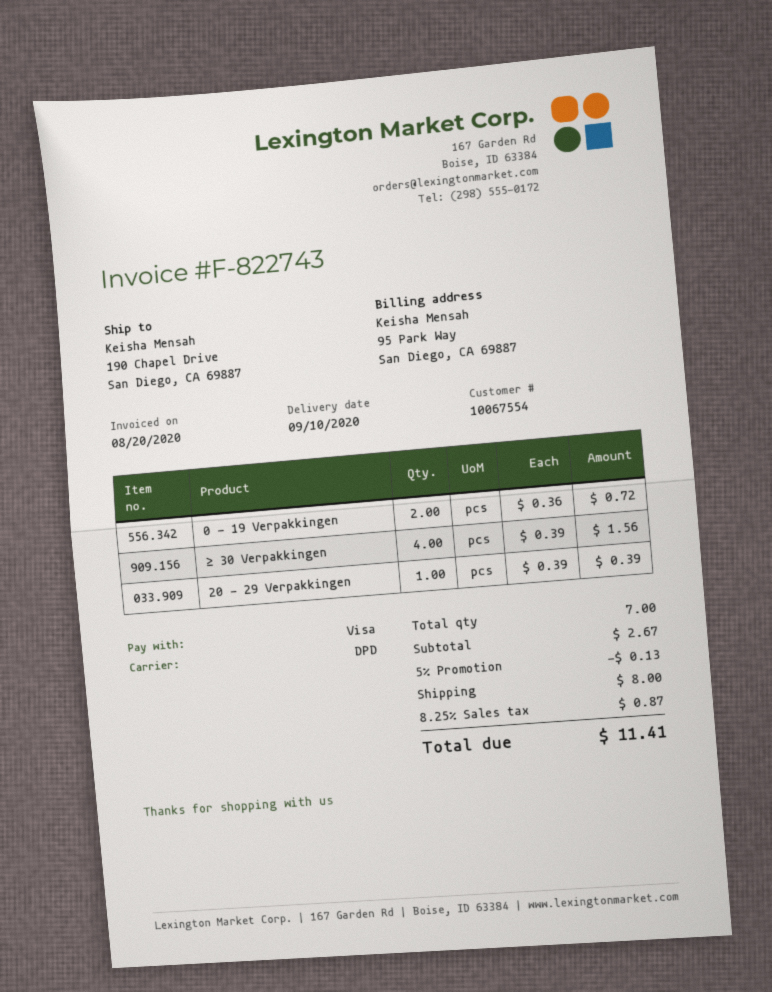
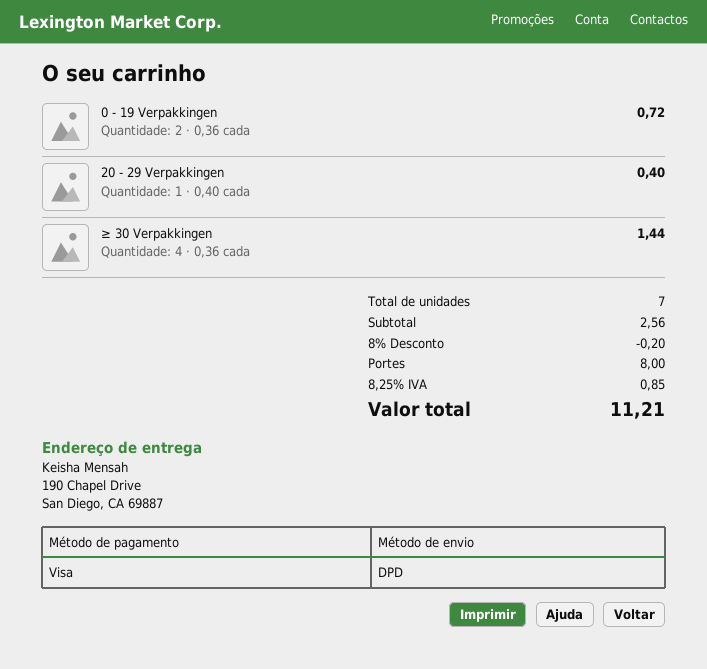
≥ 30 Verpakkingen: 4 x 0.39 = 1.56 -> 4 x 0.36 = 1.44
20 - 29 Verpakkingen: 1 x 0.39 = 0.39 -> 1 x 0.40 = 0.40
subtotal: 2.67 -> 2.56
discount: 5% = 0.13 -> 8% = 0.20
tax: 8.25% = 0.87 -> 8.25% = 0.85
total: 11.41 -> 11.21

